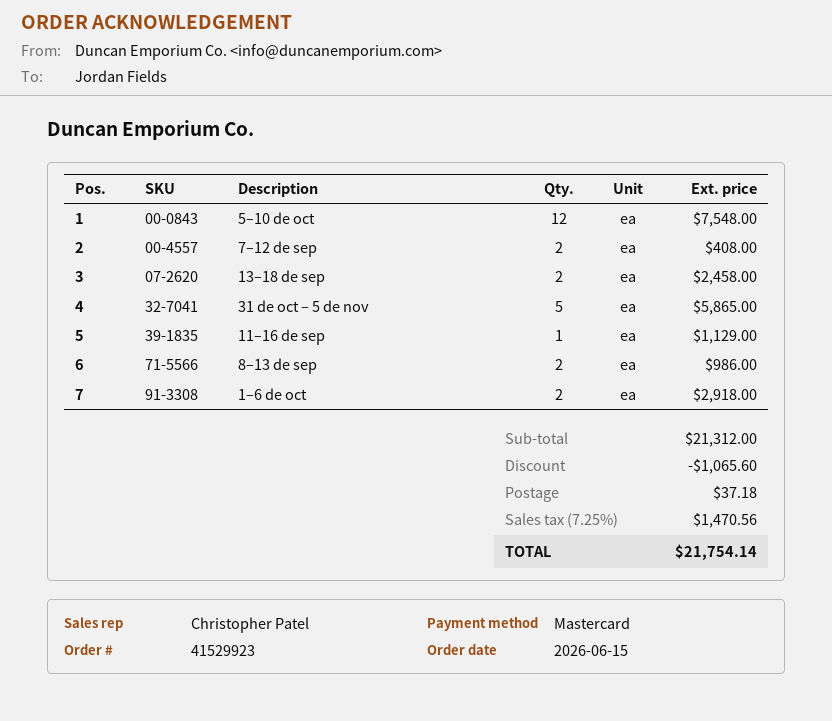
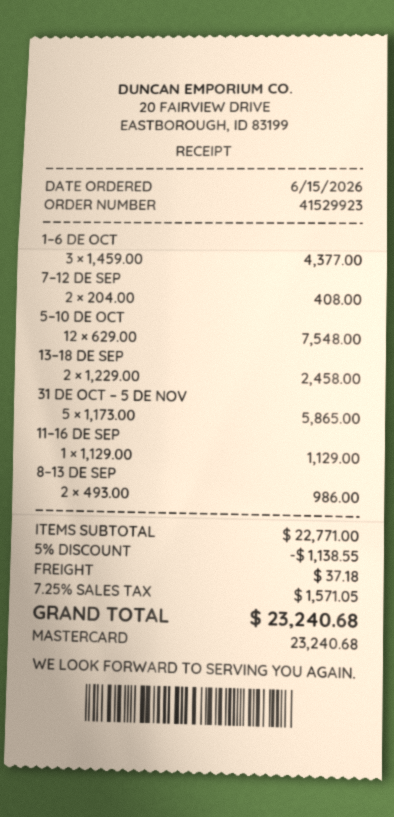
1–6 de oct: 2 for 2918.00 -> 3 for 4377.00
subtotal: 21312.00 -> 22771.00
discount: 1065.60 -> 1138.55
tax: 7.25% = 1470.56 -> 7.25% = 1571.05
total: 21754.14 -> 23240.68

